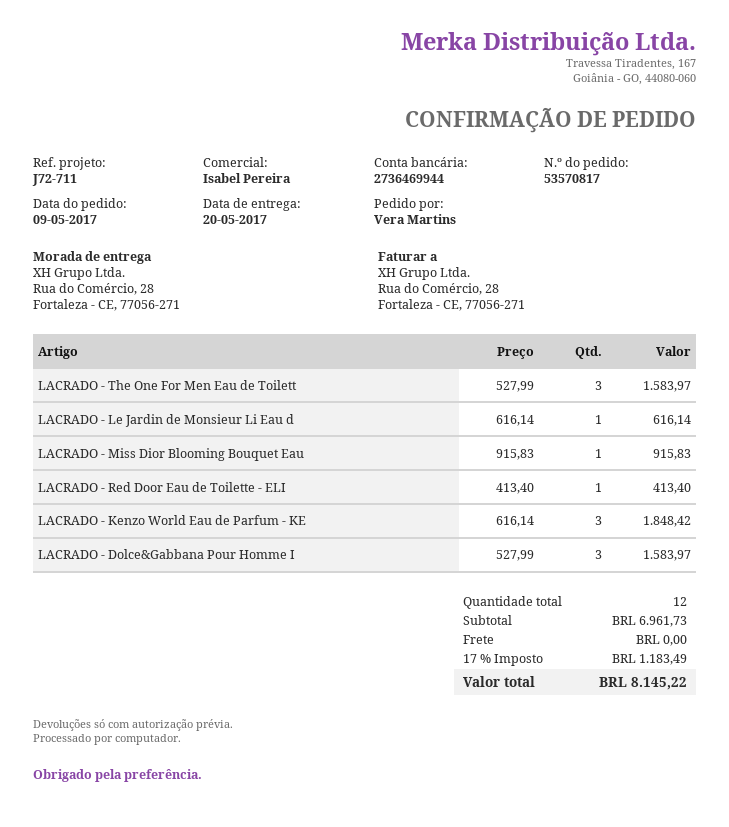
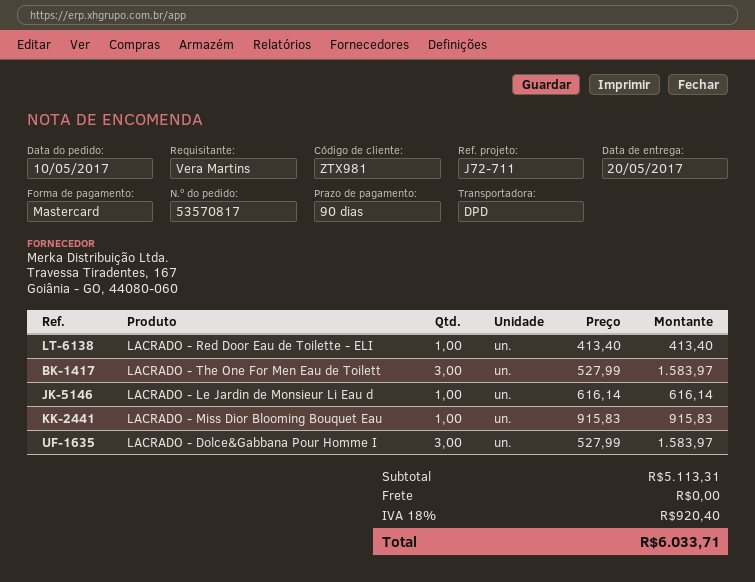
order date: 2017-05-09 -> 2017-05-10
LACRADO - Kenzo World Eau de Parfum - KE: 3 x 616.14 = 1848.42 -> none
subtotal: 6961.73 -> 5113.31
tax: 17% = 1183.49 -> 18% = 920.40
total: 8145.22 -> 6033.71

